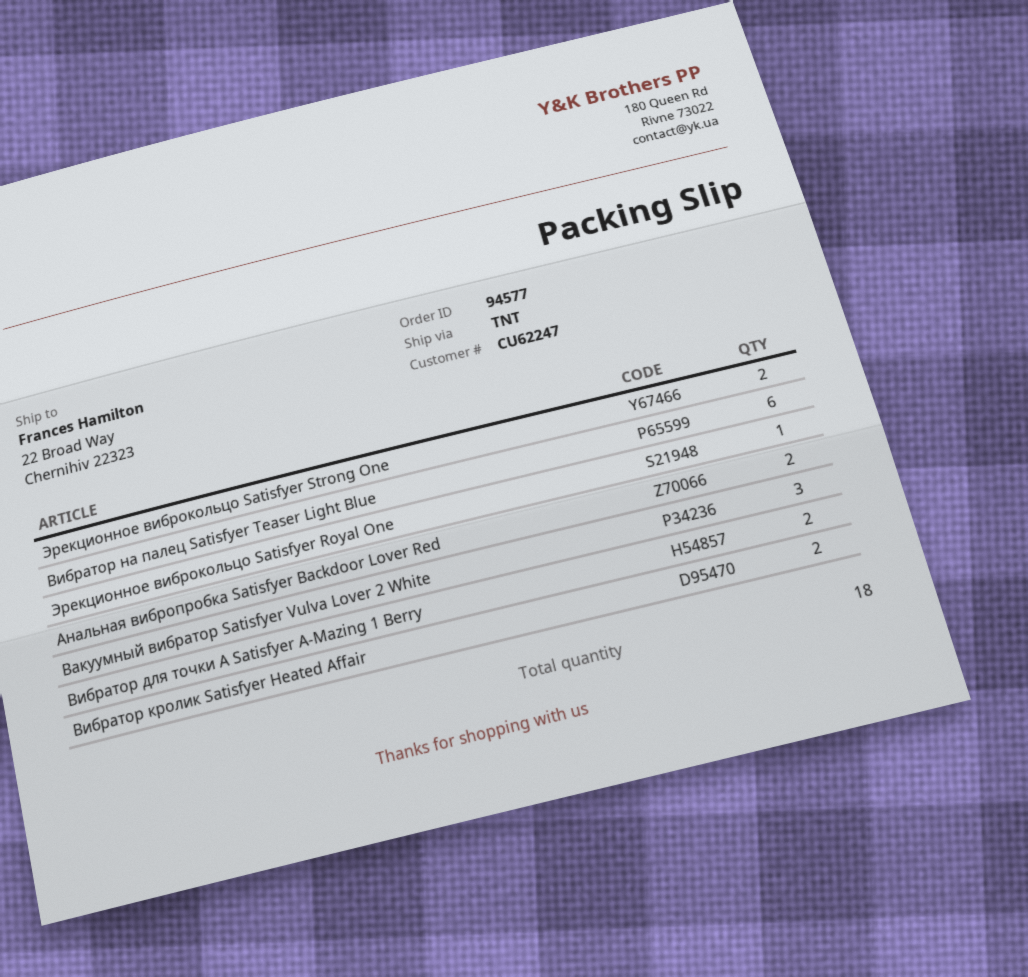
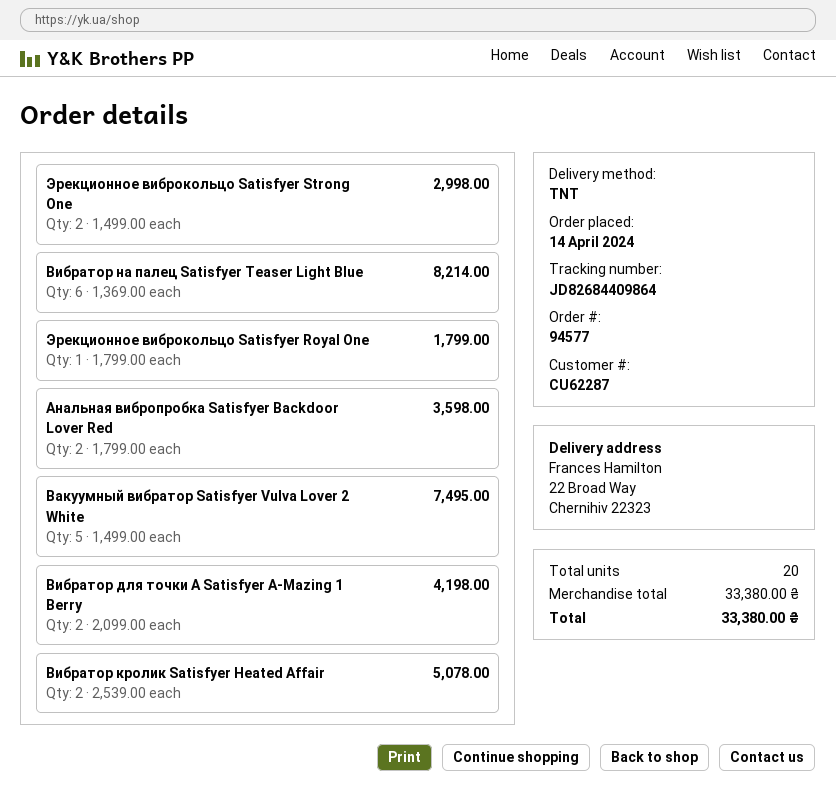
customer number: CU62247 -> CU62287
Вакуумный вибратор Satisfyer Vulva Lover 2 White: 3 -> 5
total quantity: 18 -> 20

